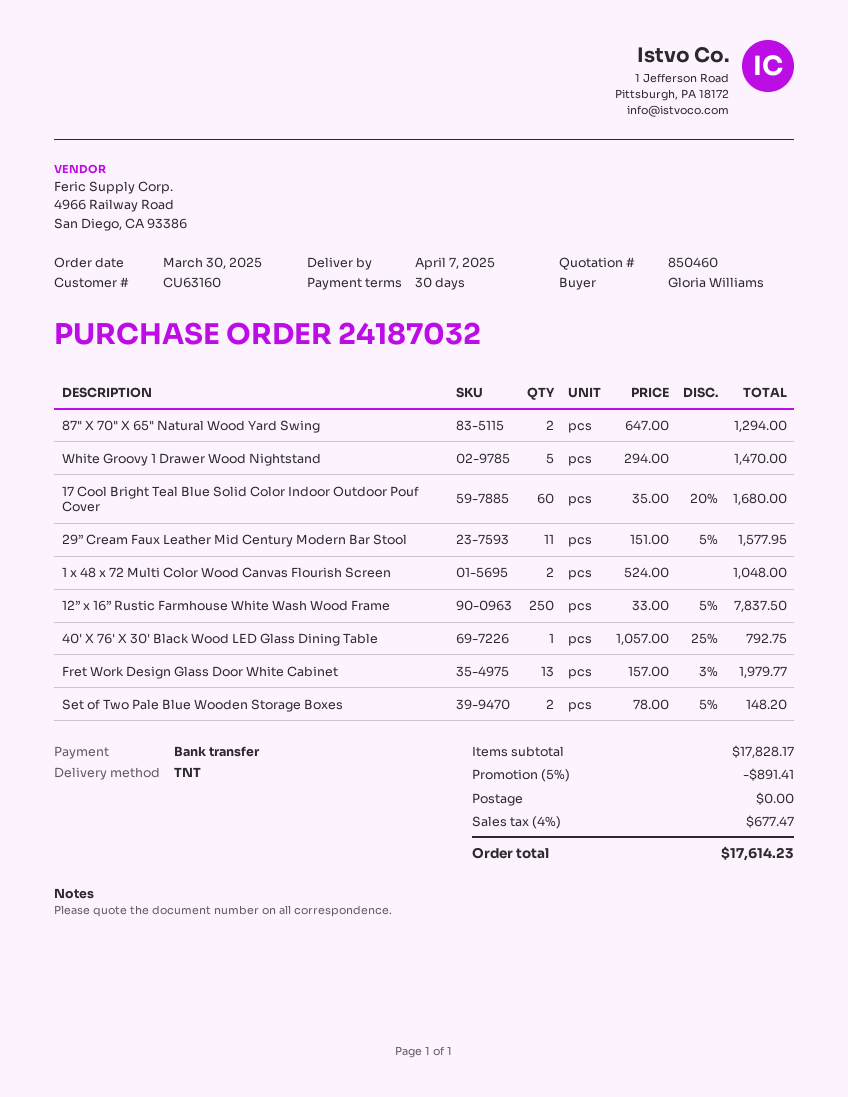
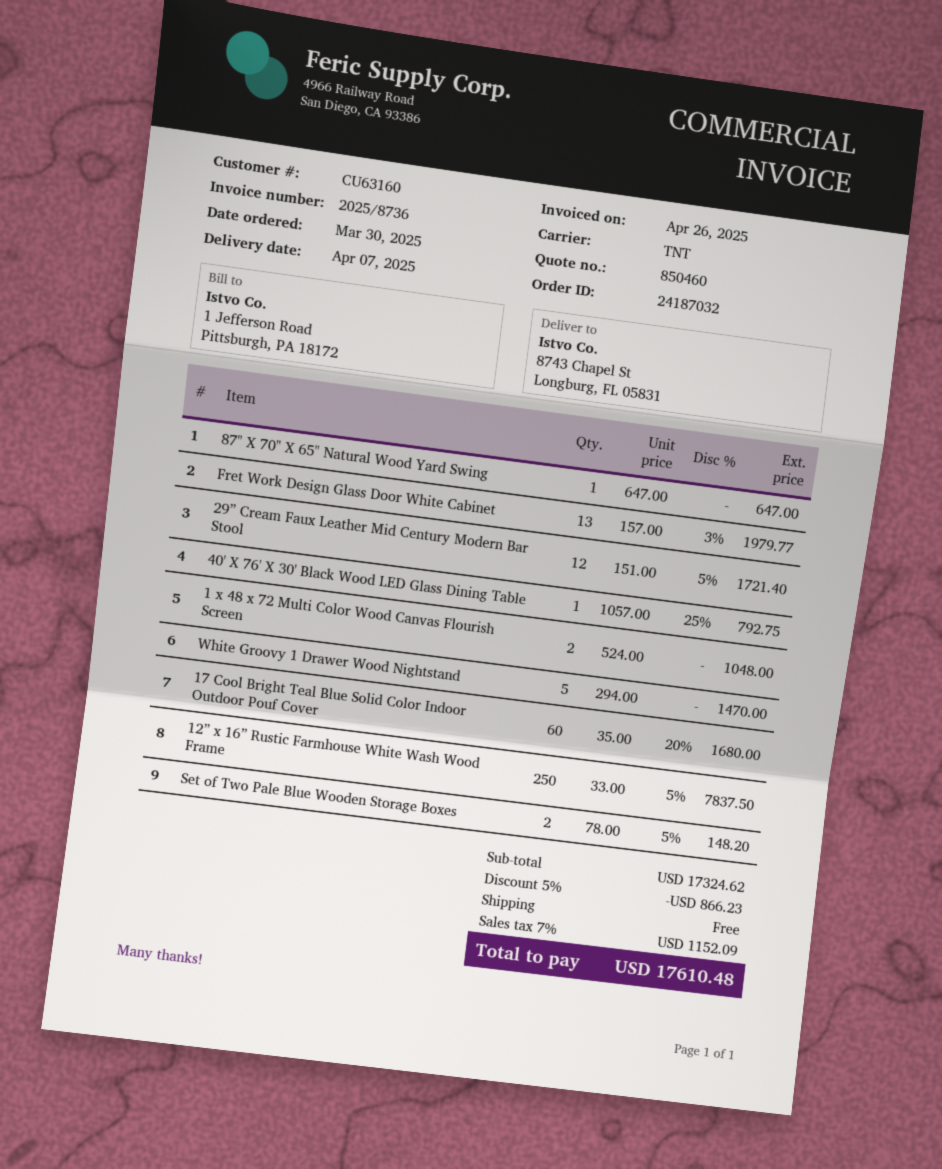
87" X 70" X 65" Natural Wood Yard Swing: 2 x 647.00 = 1294.00 -> 1 x 647.00 = 647.00
29” Cream Faux Leather Mid Century Modern Bar Stool: 11 x 151.00 - 5% = 1577.95 -> 12 x 151.00 - 5% = 1721.40
subtotal: 17828.17 -> 17324.62
discount: 5% = 891.41 -> 5% = 866.23
tax: 4% = 677.47 -> 7% = 1152.09
total: 17614.23 -> 17610.48

